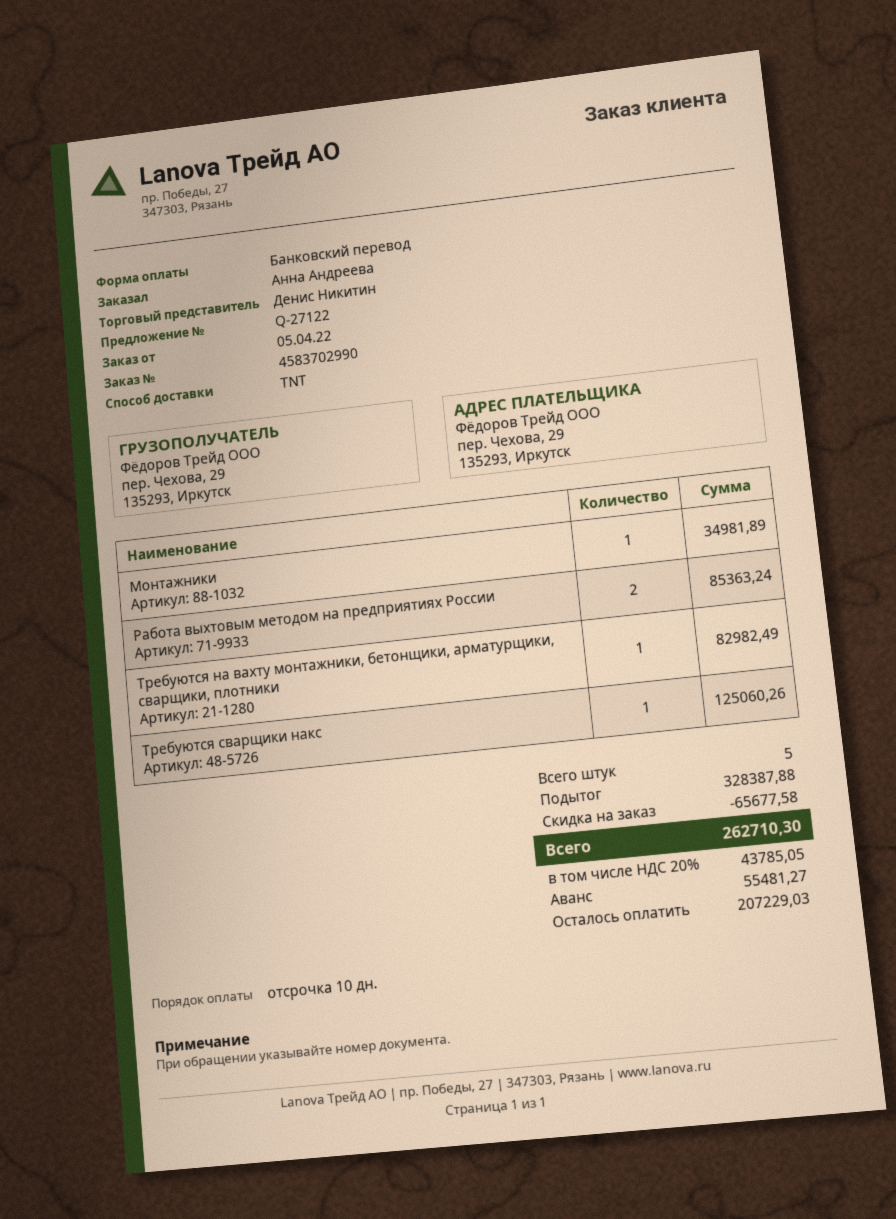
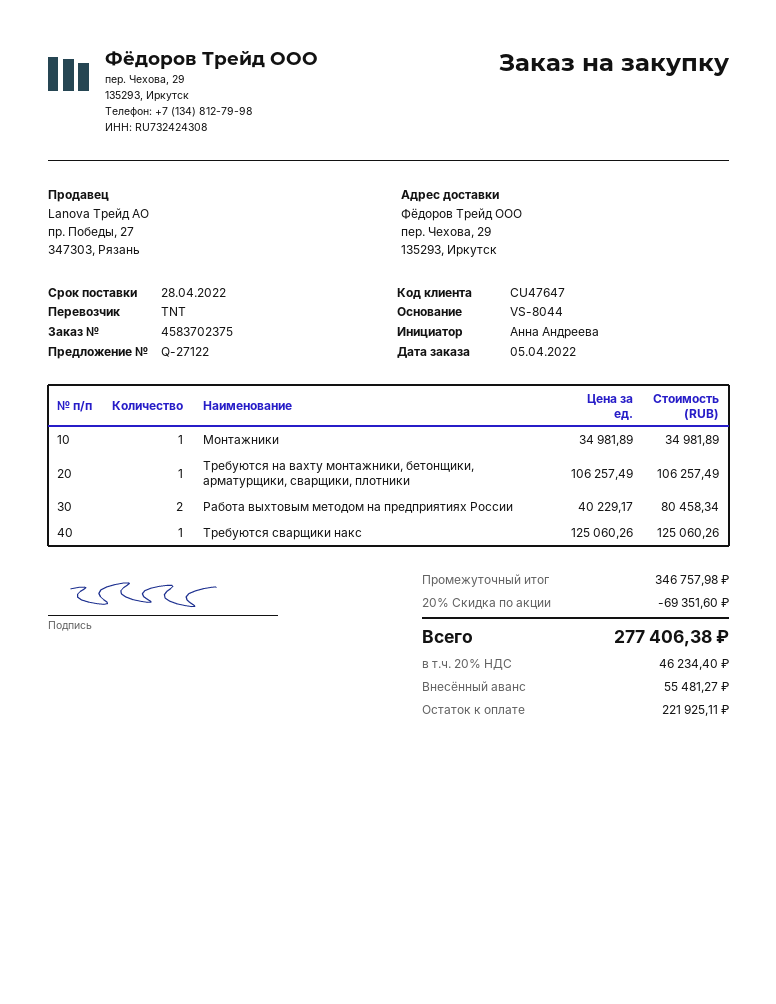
order number: 4583702990 -> 4583702375
Работа выхтовым методом на предприятиях России: 2 for 85363.24 -> 2 for 80458.34
Требуются на вахту монтажники, бетонщики, арматурщики, сварщики, плотники: 1 for 82982.49 -> 1 for 106257.49
subtotal: 328387.88 -> 346757.98
discount: 65677.58 -> 69351.60
tax: 20% = 43785.05 -> 20% = 46234.40
total: 262710.30 -> 277406.38
balance: 207229.03 -> 221925.11

